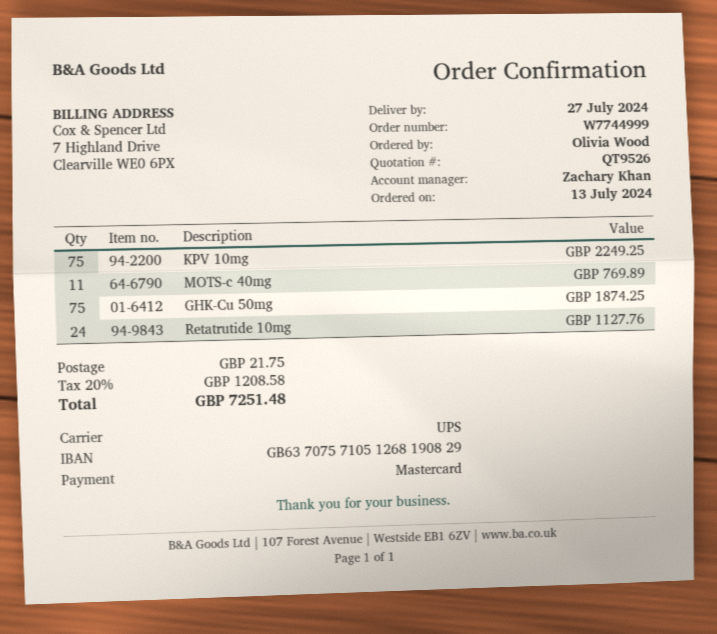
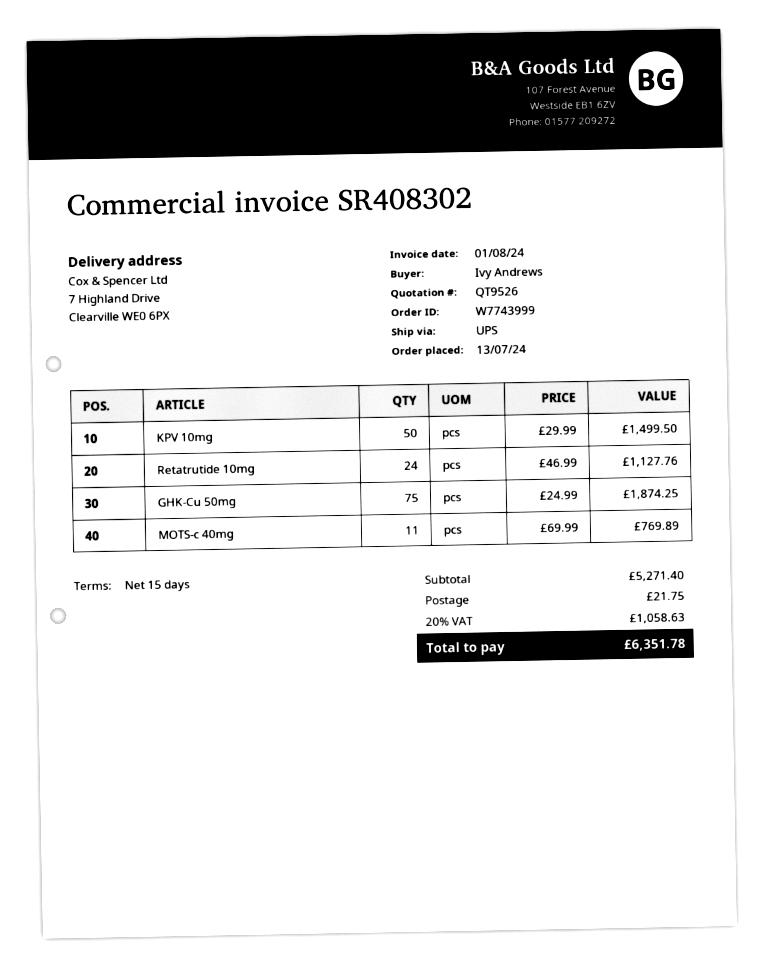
order number: W7744999 -> W7743999
ordered by: Olivia Wood -> Ivy Andrews
KPV 10mg: 75 for 2249.25 -> 50 for 1499.50
tax: 20% = 1208.58 -> 20% = 1058.63
total: 7251.48 -> 6351.78

